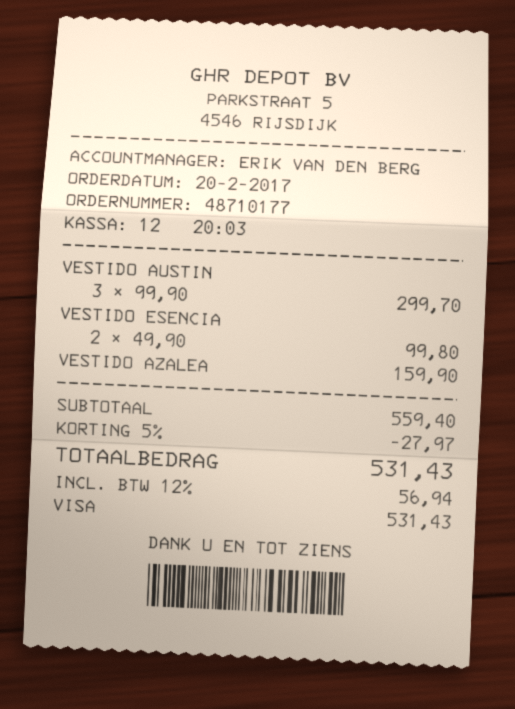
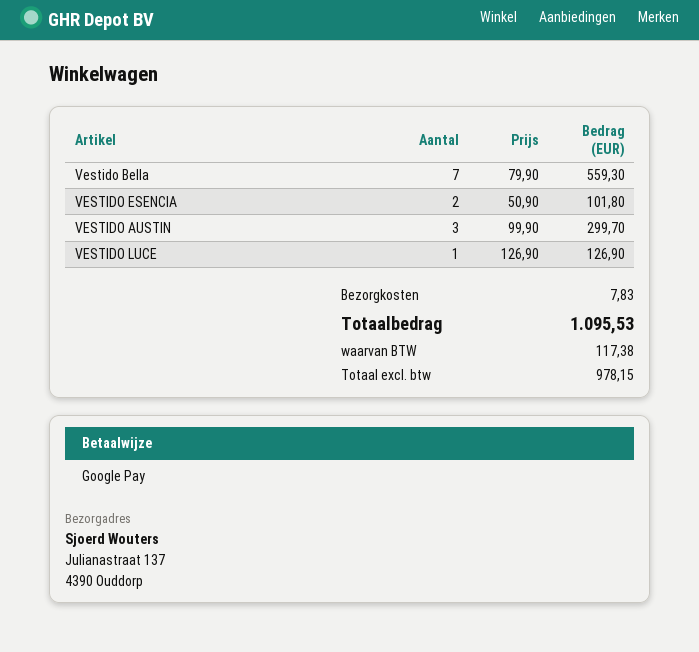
payment method: Visa -> Google Pay
VESTIDO ESENCIA: 2 x 49.90 = 99.80 -> 2 x 50.90 = 101.80
VESTIDO AZALEA: 1 x 159.90 = 159.90 -> none
Vestido Bella: none -> 7 x 79.90 = 559.30
VESTIDO LUCE: none -> 1 x 126.90 = 126.90
discount: 5% = 27.97 -> none
shipping: none -> 7.83
tax: 56.94 -> 117.38
total: 531.43 -> 1095.53

